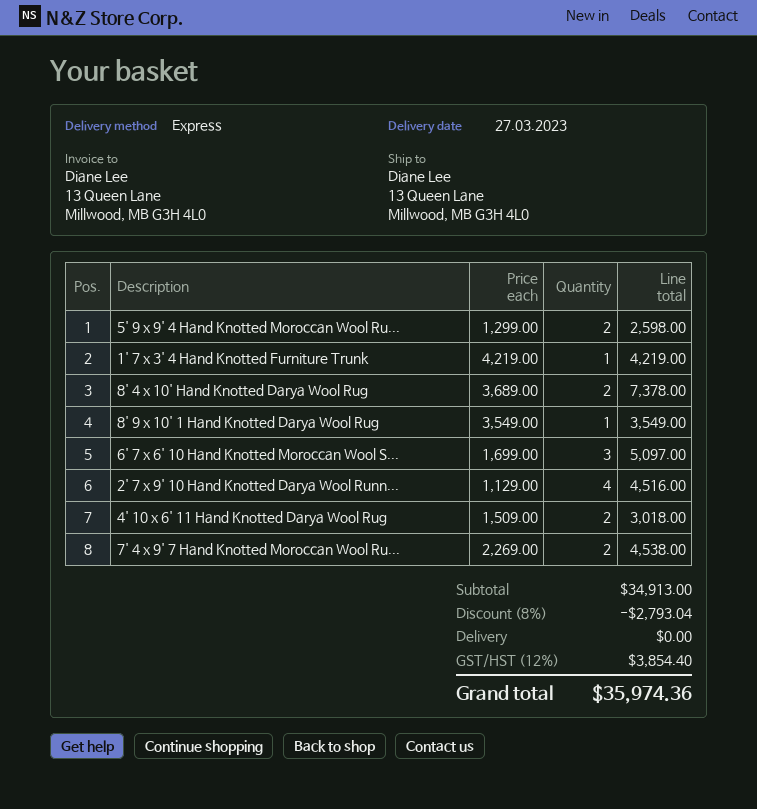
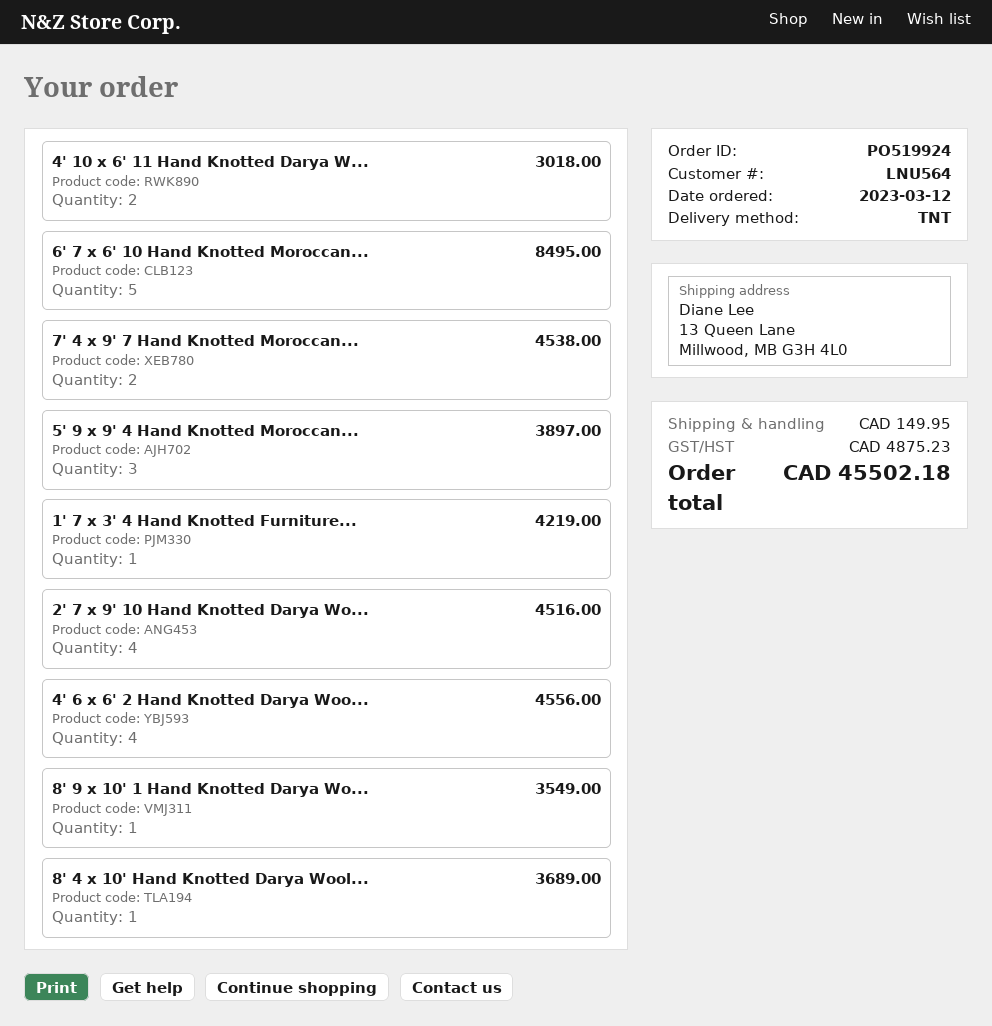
shipping method: express -> TNT
5' 9 x 9' 4 Hand Knotted Moroccan Wool Ru...: 2 for 2598.00 -> 3 for 3897.00
8' 4 x 10' Hand Knotted Darya Wool Rug: 2 for 7378.00 -> 1 for 3689.00
6' 7 x 6' 10 Hand Knotted Moroccan Wool S...: 3 for 5097.00 -> 5 for 8495.00
4' 6 x 6' 2 Hand Knotted Darya Woo...: none -> 4 for 4556.00
discount: 8% = 2793.04 -> none
shipping: 0.00 -> 149.95
tax: 3854.40 -> 4875.23
total: 35974.36 -> 45502.18

